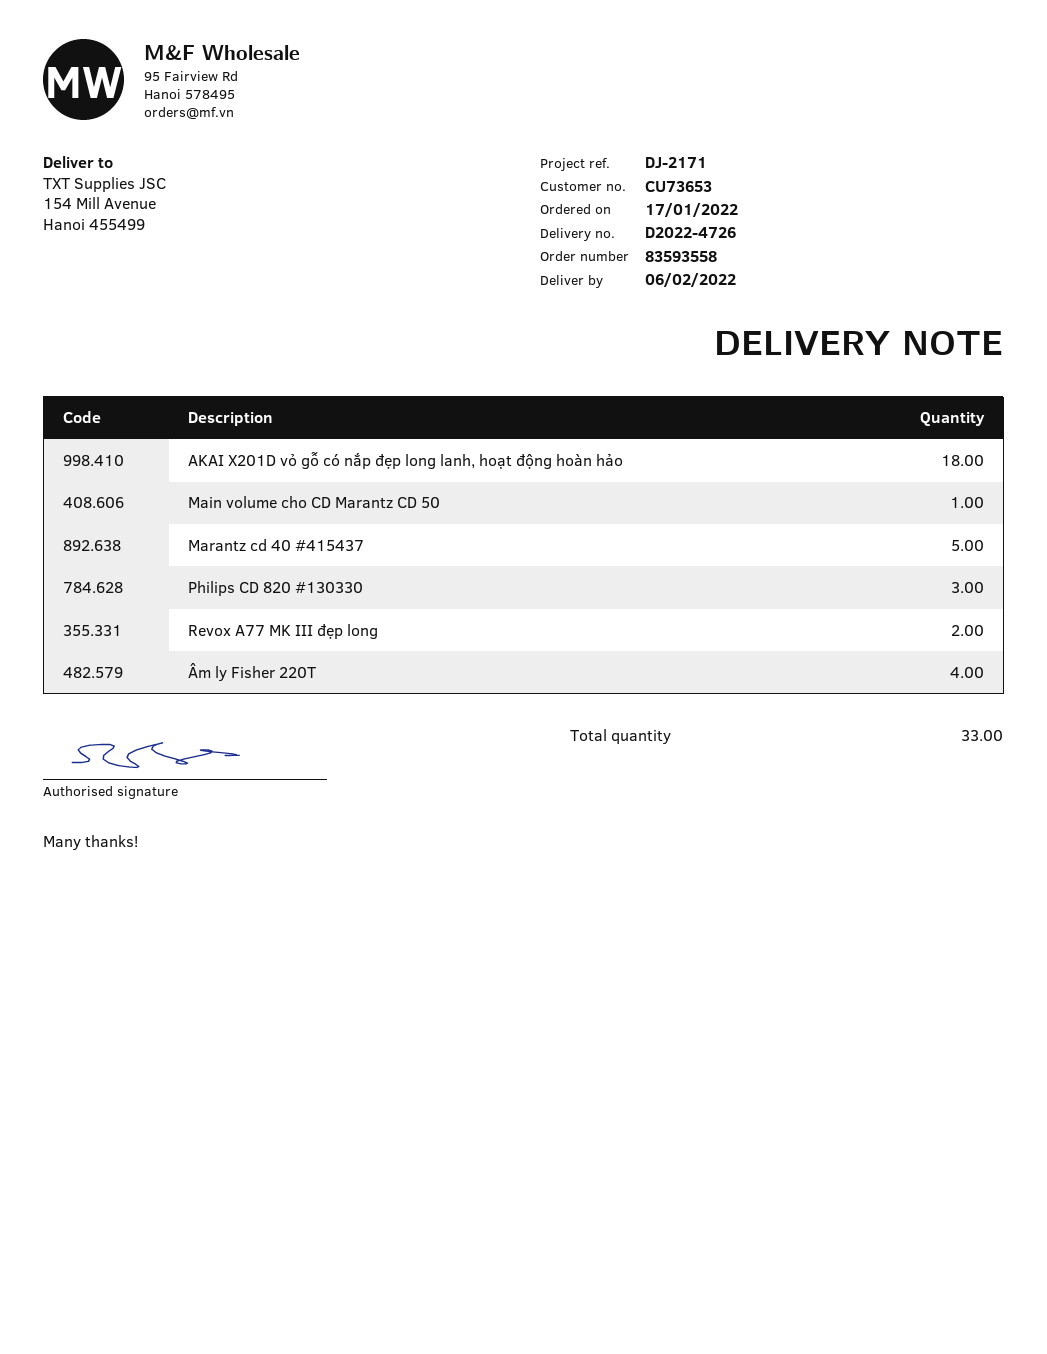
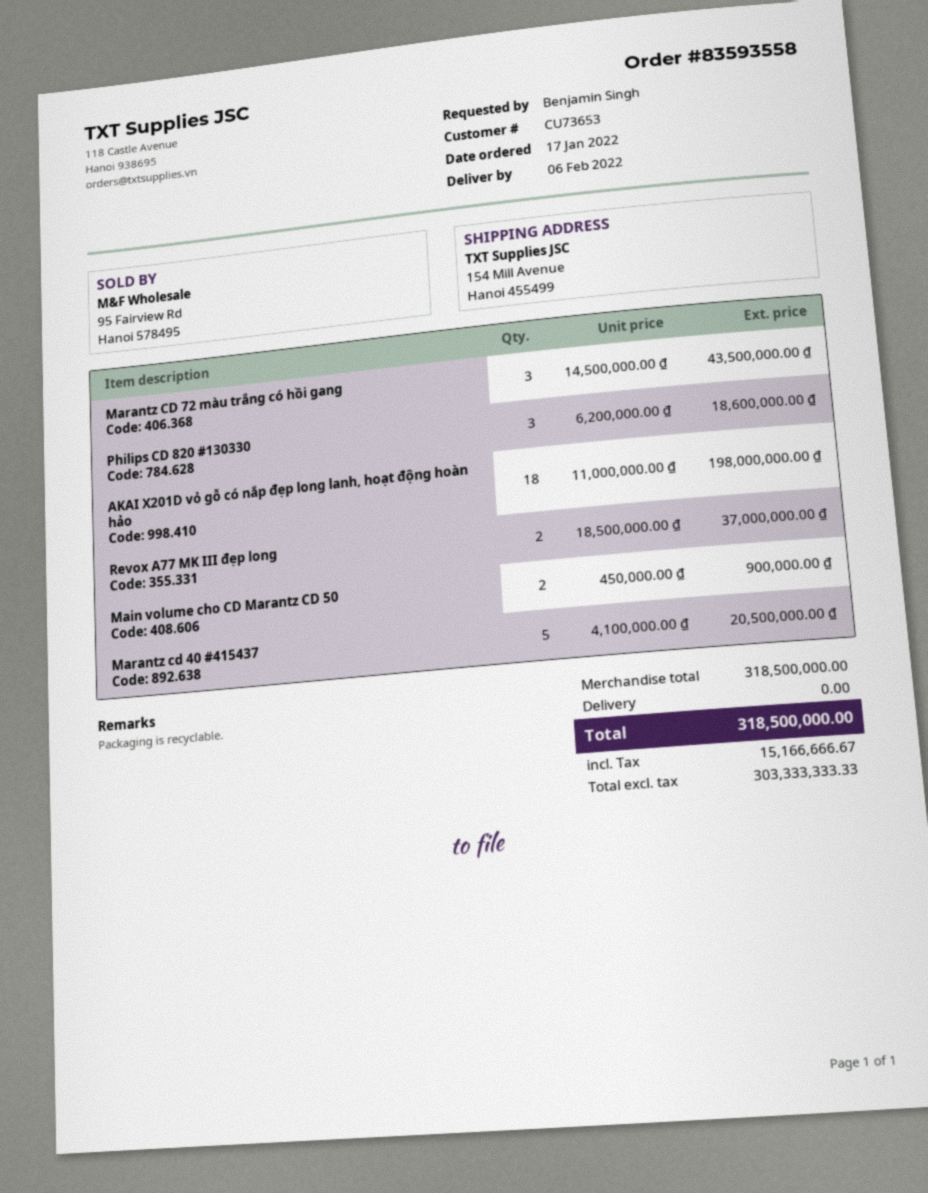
Main volume cho CD Marantz CD 50: 1 -> 2
Âm ly Fisher 220T: 4 -> none
Marantz CD 72 màu trắng có hồi gang: none -> 3

